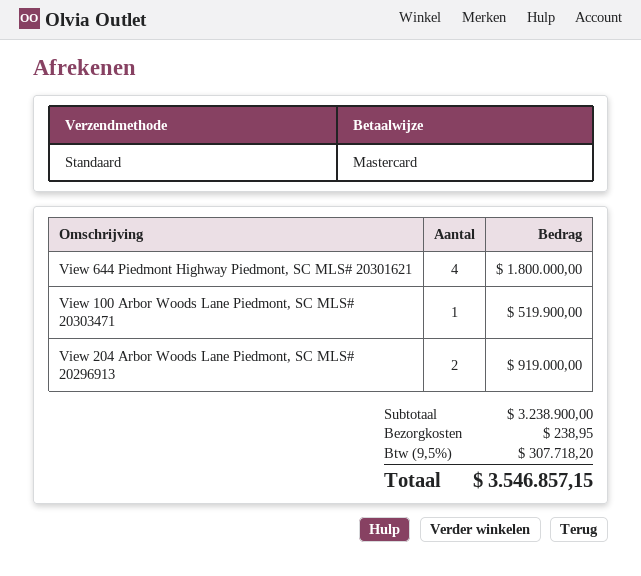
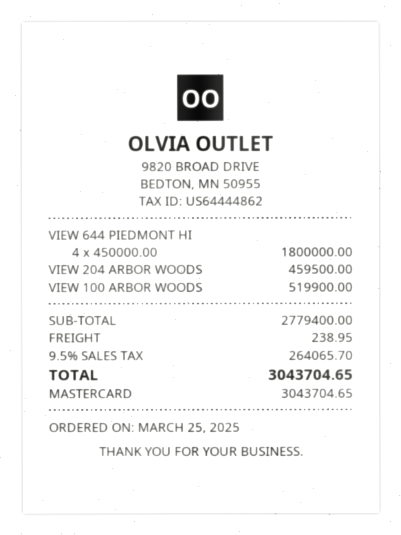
View 204 Arbor Woods Lane Piedmont, SC MLS# 20296913: 2 for 919000.00 -> 1 for 459500.00
subtotal: 3238900.00 -> 2779400.00
tax: 9.5% = 307718.20 -> 9.5% = 264065.70
total: 3546857.15 -> 3043704.65

